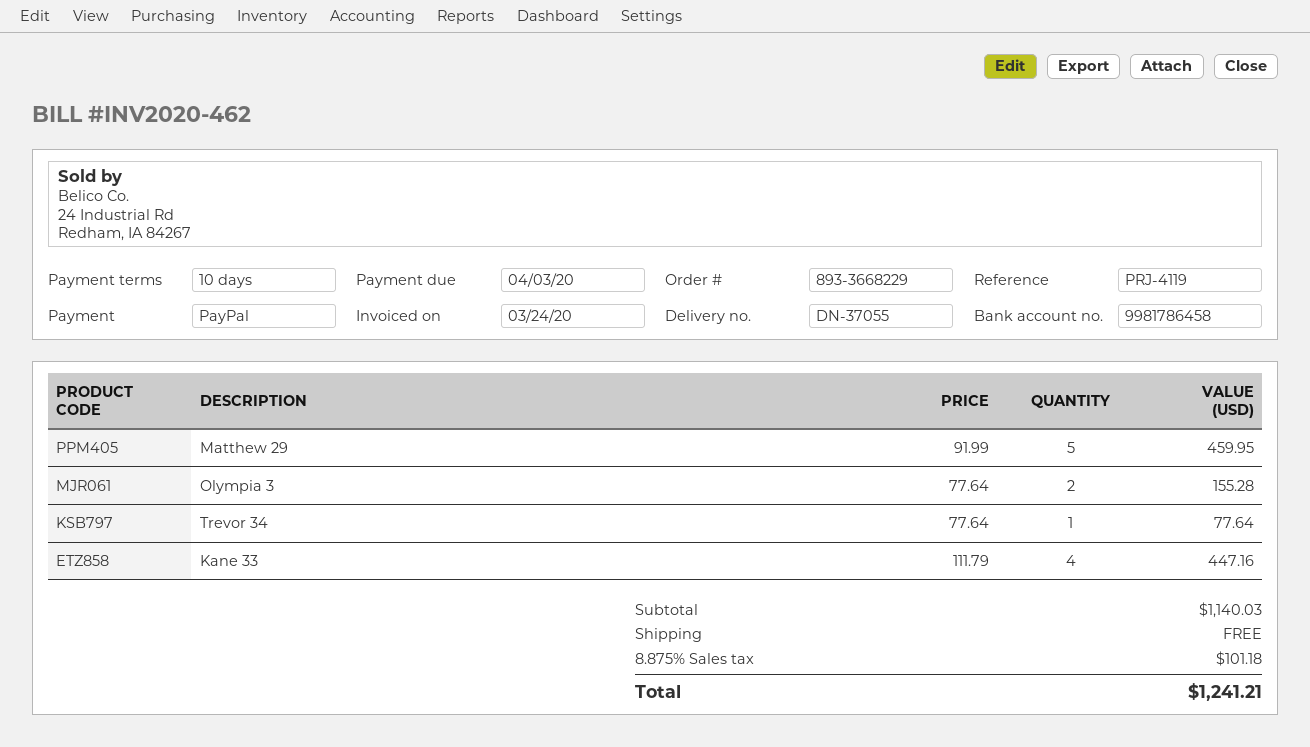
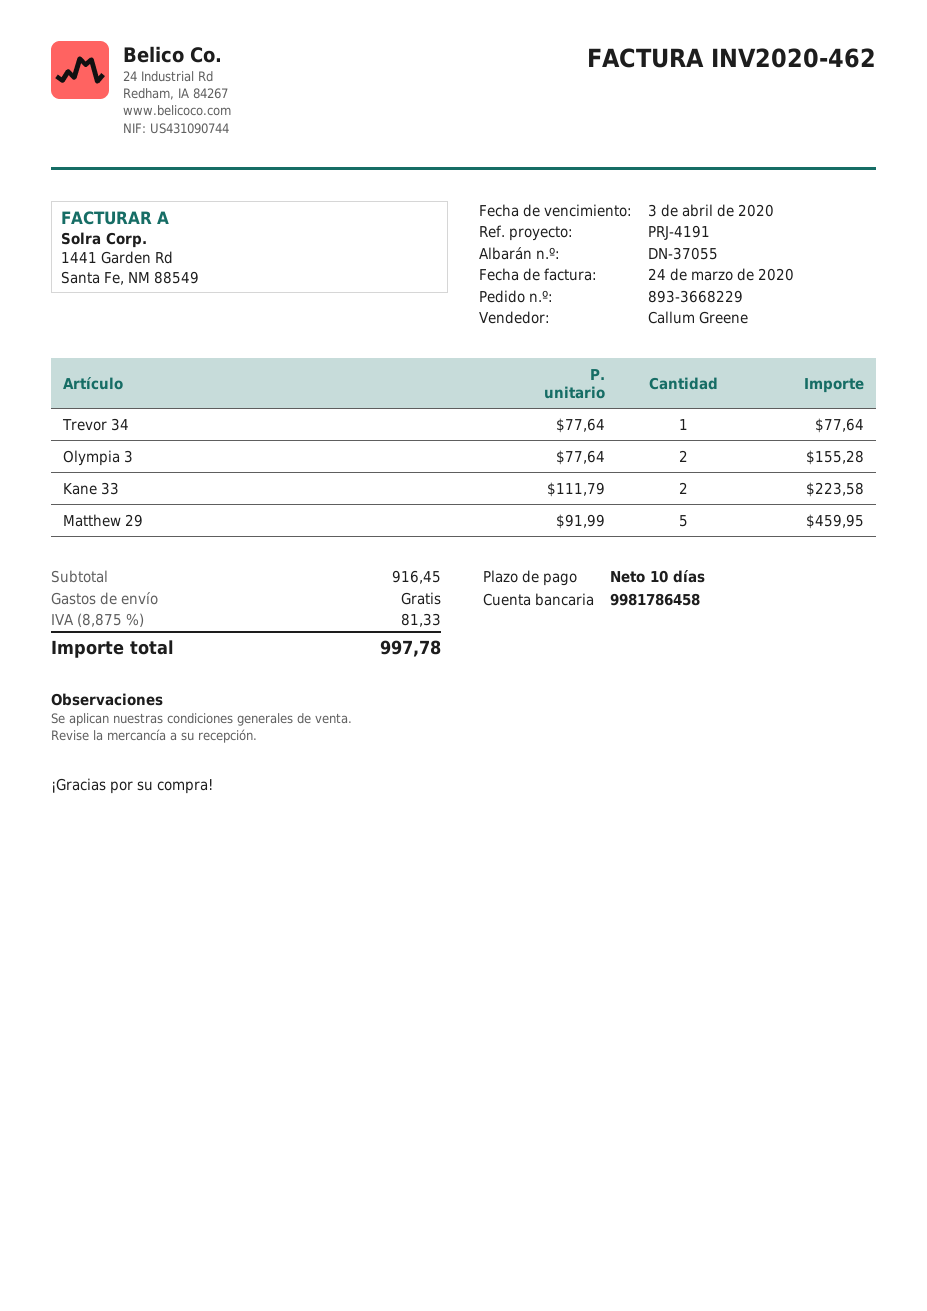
reference: PRJ-4119 -> PRJ-4191
Kane 33: 4 x 111.79 = 447.16 -> 2 x 111.79 = 223.58
subtotal: 1140.03 -> 916.45
tax: 8.875% = 101.18 -> 8.875% = 81.33
total: 1241.21 -> 997.78

